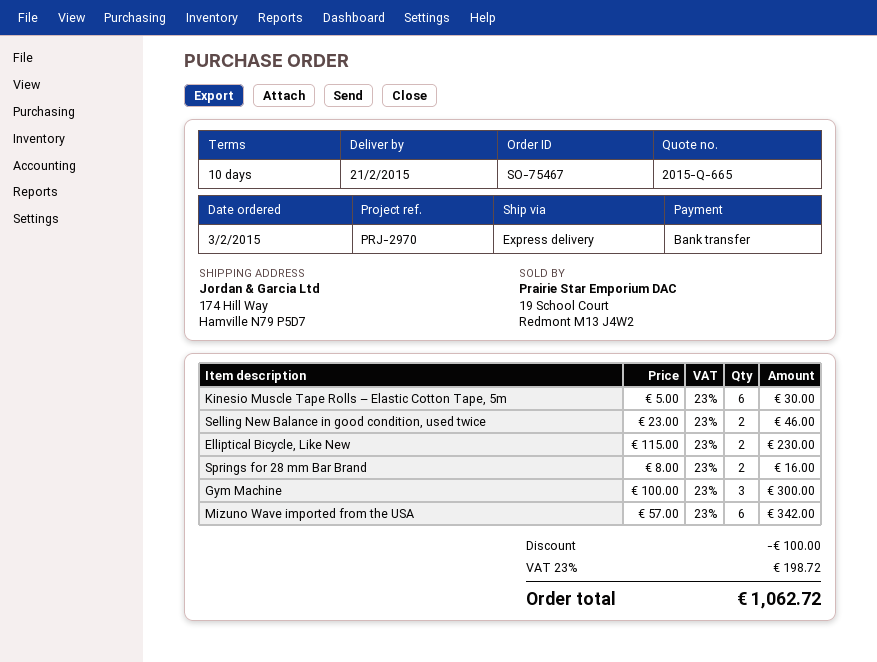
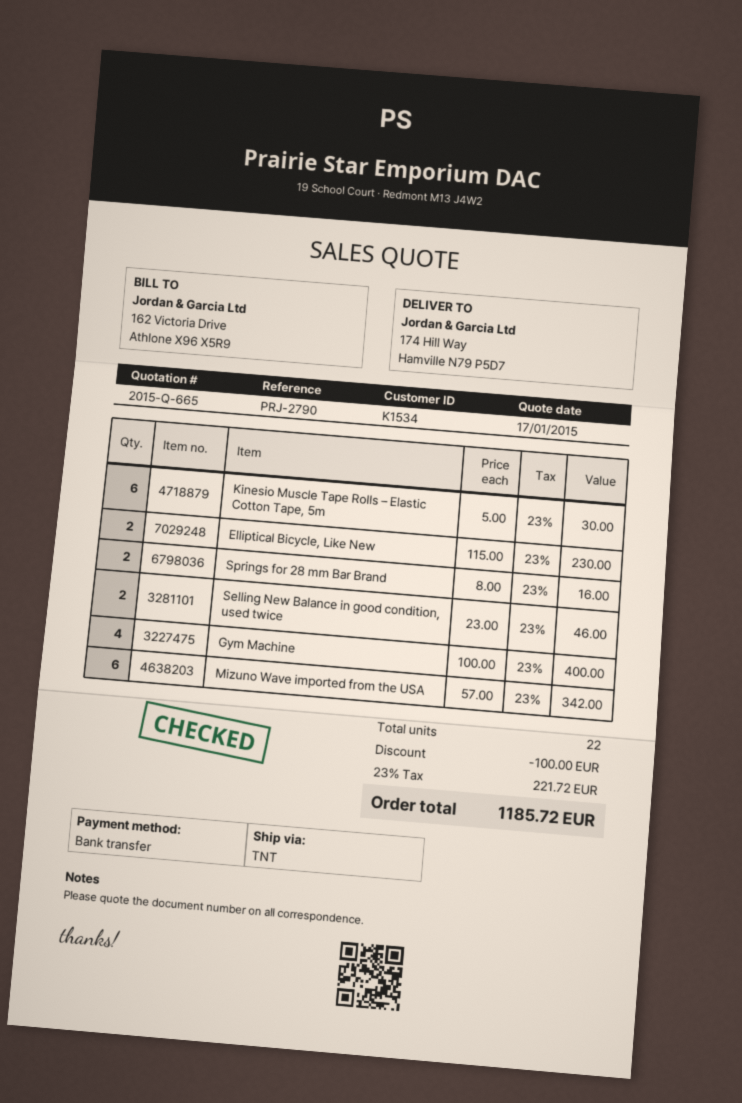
reference: PRJ-2970 -> PRJ-2790
shipping method: express -> TNT
Gym Machine: 3 x 100.00 = 300.00 -> 4 x 100.00 = 400.00
tax: 23% = 198.72 -> 23% = 221.72
total: 1062.72 -> 1185.72

